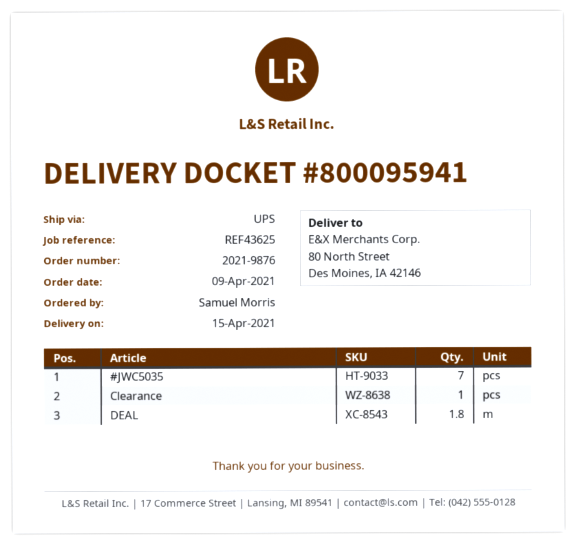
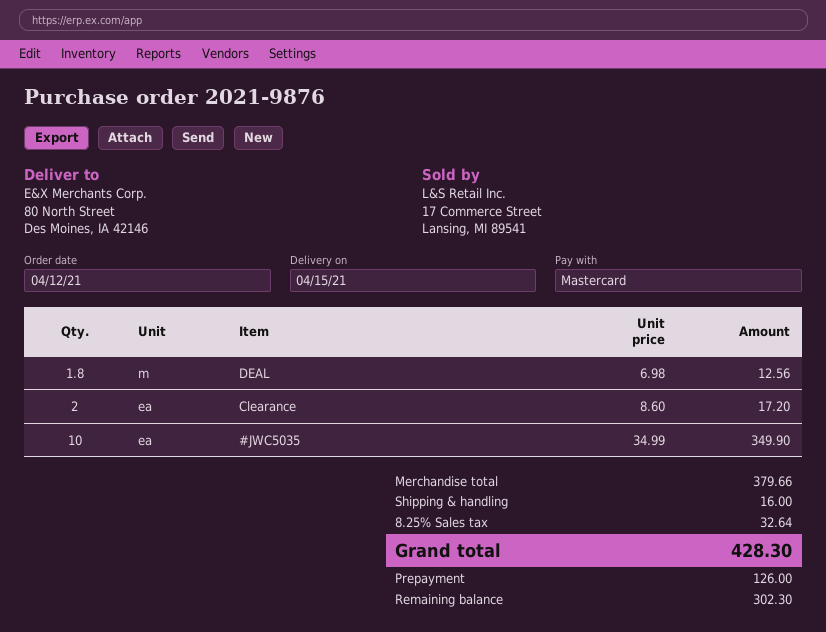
order date: 2021-04-09 -> 2021-04-12
#JWC5035: 7 -> 10
Clearance: 1 -> 2

